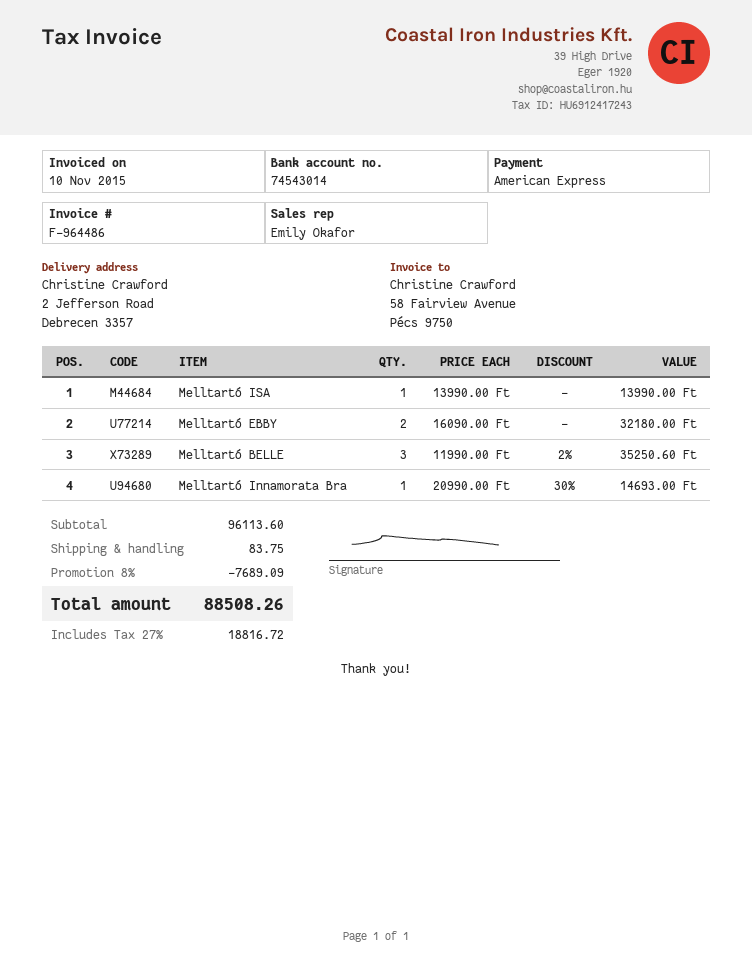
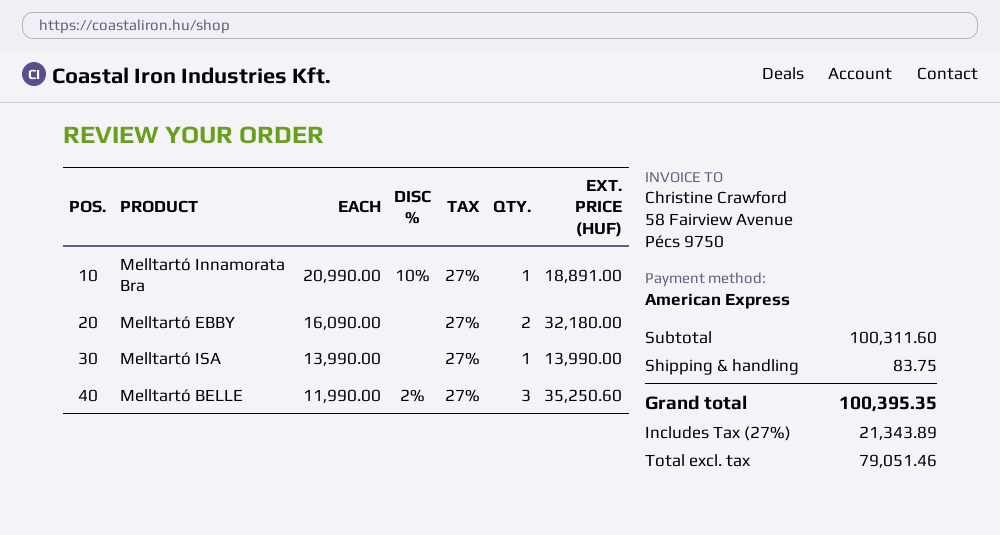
Melltartó Innamorata Bra: 1 x 20990.00 - 30% = 14693.00 -> 1 x 20990.00 - 10% = 18891.00
subtotal: 96113.60 -> 100311.60
discount: 8% = 7689.09 -> none
tax: 27% = 18816.72 -> 27% = 21343.89
total: 88508.26 -> 100395.35

